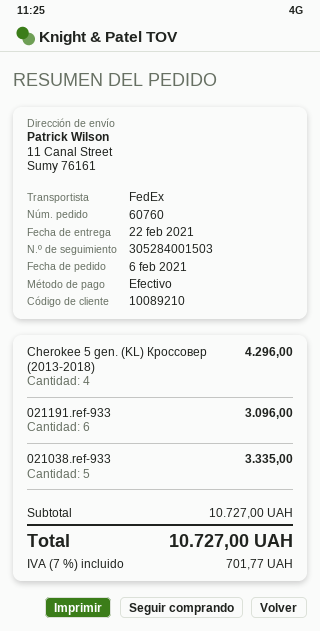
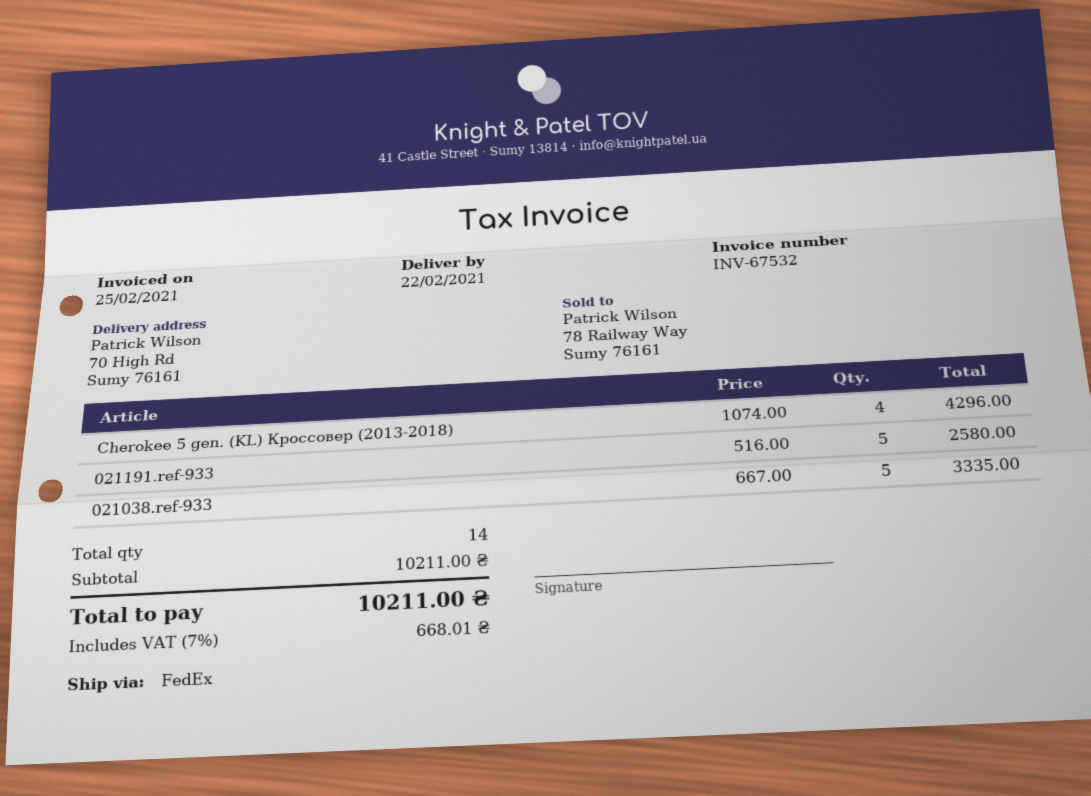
ship to: 11 Canal Street, Sumy 76161 -> 70 High Rd, Sumy 76161
021191.ref-933: 6 for 3096.00 -> 5 for 2580.00
subtotal: 10727.00 -> 10211.00
tax: 7% = 701.77 -> 7% = 668.01
total: 10727.00 -> 10211.00

